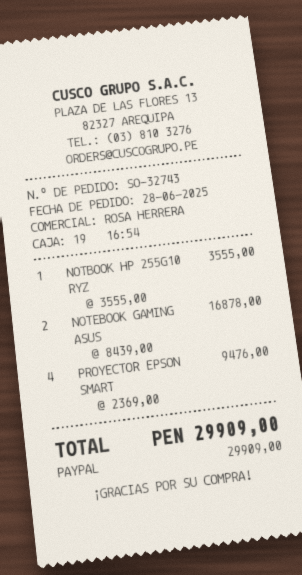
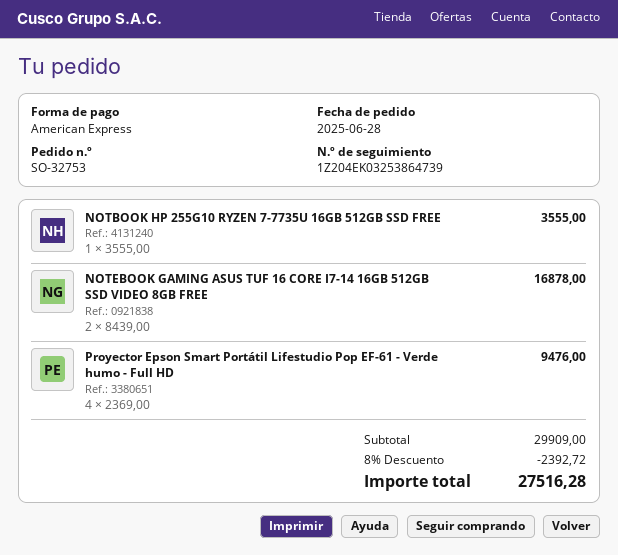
order number: SO-32743 -> SO-32753
payment method: PayPal -> American Express
discount: none -> 8% = 2392.72
total: 29909.00 -> 27516.28

